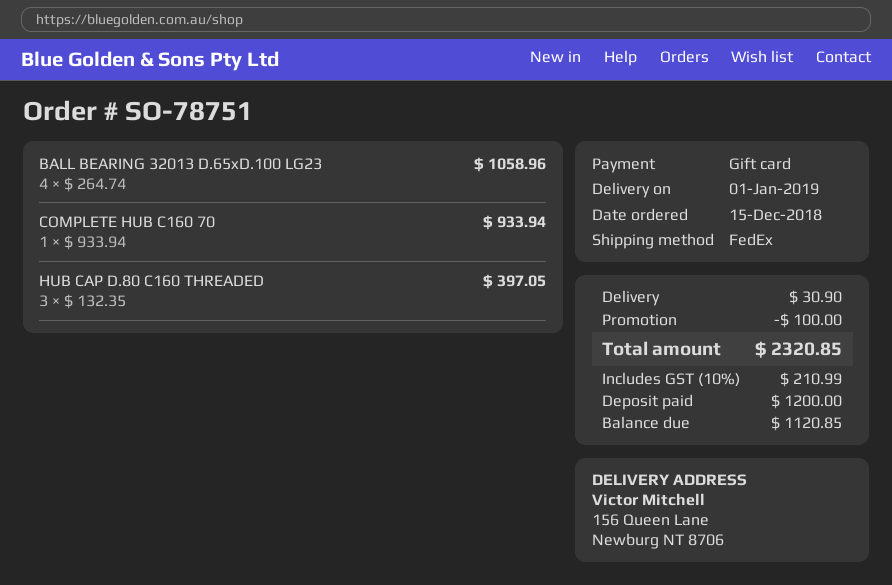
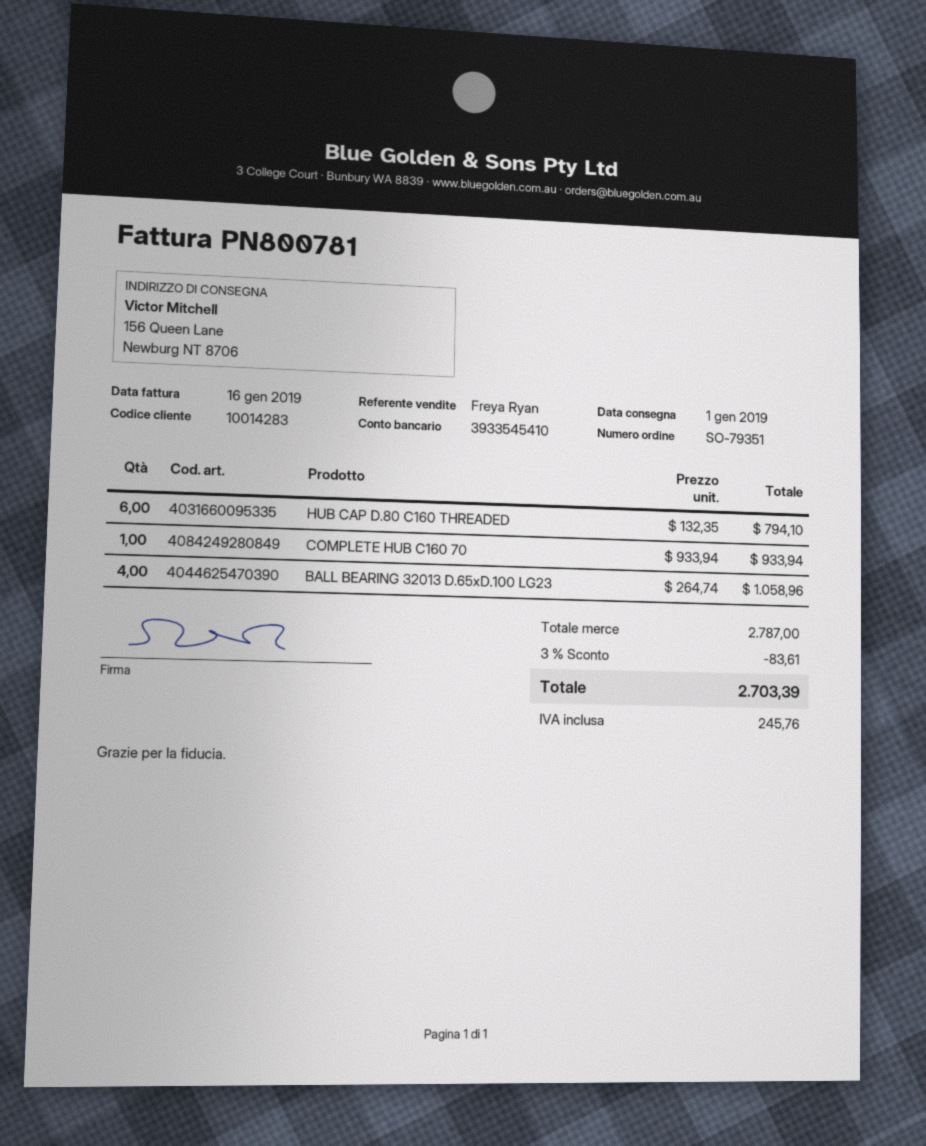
order number: SO-78751 -> SO-79351
HUB CAP D.80 C160 THREADED: 3 x 132.35 = 397.05 -> 6 x 132.35 = 794.10
discount: 100.00 -> 83.61
shipping: 30.90 -> none
tax: 210.99 -> 245.76
total: 2320.85 -> 2703.39

